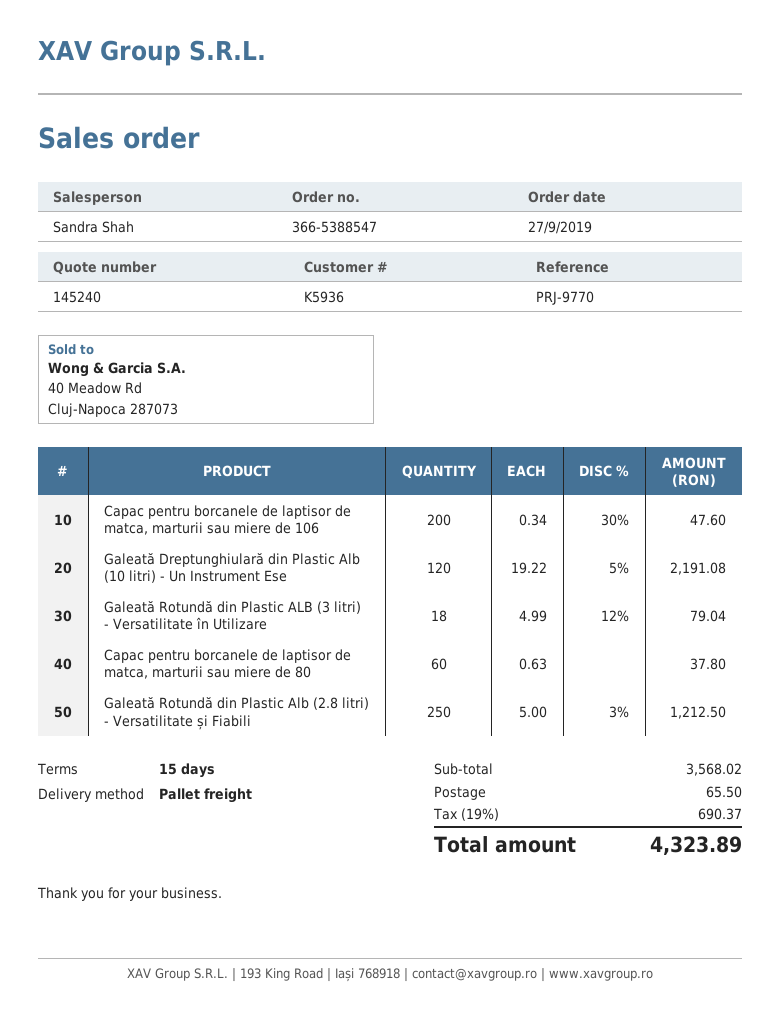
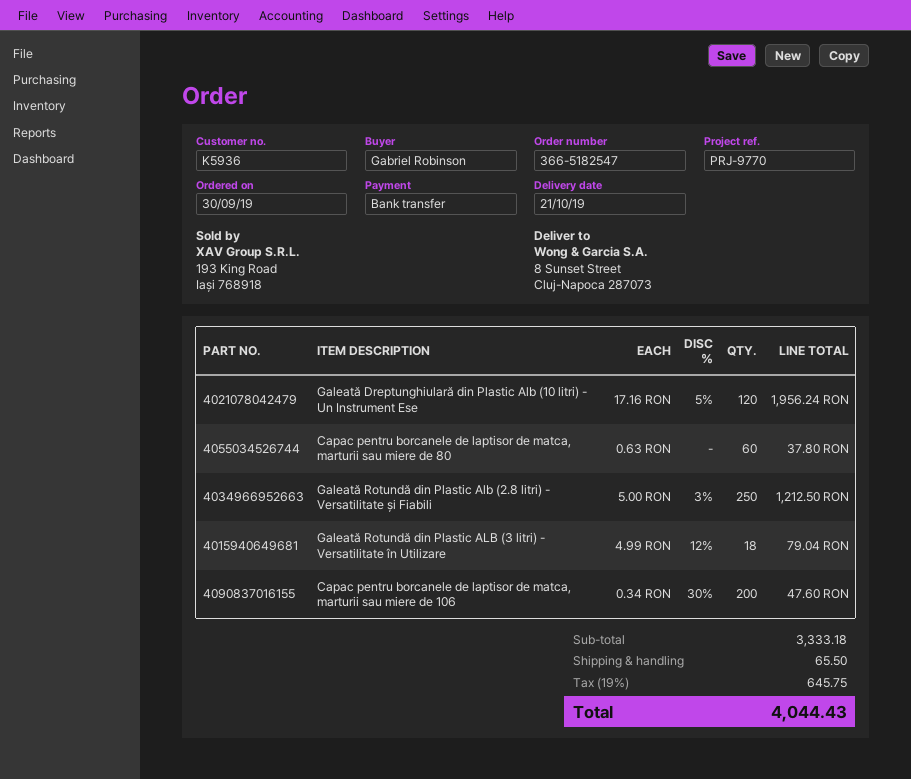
order number: 366-5388547 -> 366-5182547
order date: 2019-09-27 -> 2019-09-30
Galeată Dreptunghiulară din Plastic Alb (10 litri) - Un Instrument Ese: 120 x 19.22 - 5% = 2191.08 -> 120 x 17.16 - 5% = 1956.24
subtotal: 3568.02 -> 3333.18
tax: 19% = 690.37 -> 19% = 645.75
total: 4323.89 -> 4044.43

